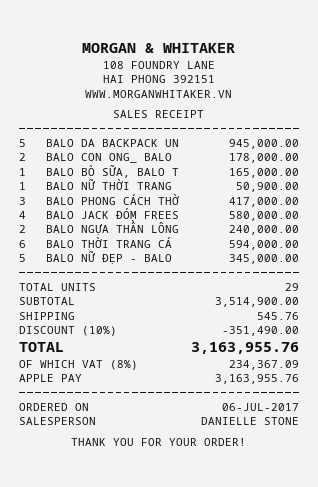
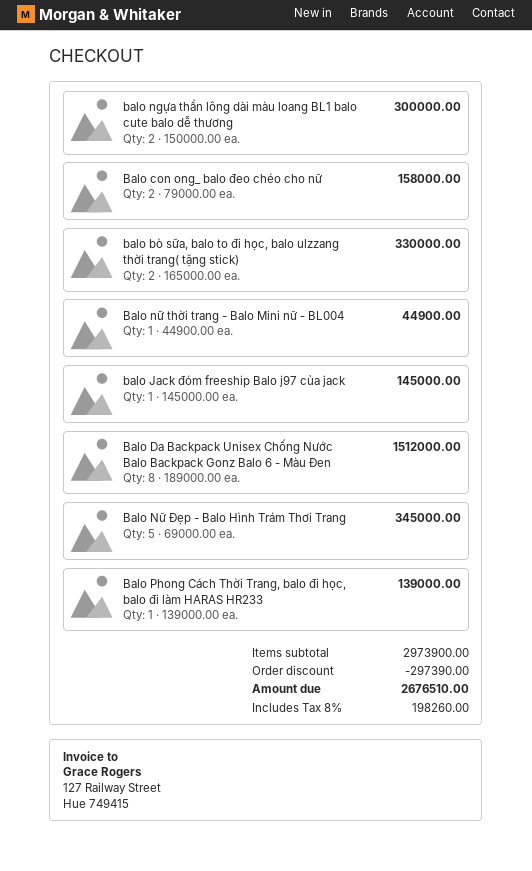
BALO DA BACKPACK UN: 5 for 945000.00 -> 8 for 1512000.00
BALO CON ONG_ BALO: 2 for 178000.00 -> 2 for 158000.00
BALO BÒ SỮA, BALO T: 1 for 165000.00 -> 2 for 330000.00
BALO NỮ THỜI TRANG: 1 for 50900.00 -> 1 for 44900.00
BALO PHONG CÁCH THỜ: 3 for 417000.00 -> 1 for 139000.00
BALO JACK ĐÓM FREES: 4 for 580000.00 -> 1 for 145000.00
BALO NGỰA THẦN LÔNG: 2 for 240000.00 -> 2 for 300000.00
BALO THỜI TRANG CÁ: 6 for 594000.00 -> none
subtotal: 3514900.00 -> 2973900.00
discount: 351490.00 -> 297390.00
shipping: 545.76 -> none
tax: 8% = 234367.09 -> 8% = 198260.00
total: 3163955.76 -> 2676510.00

